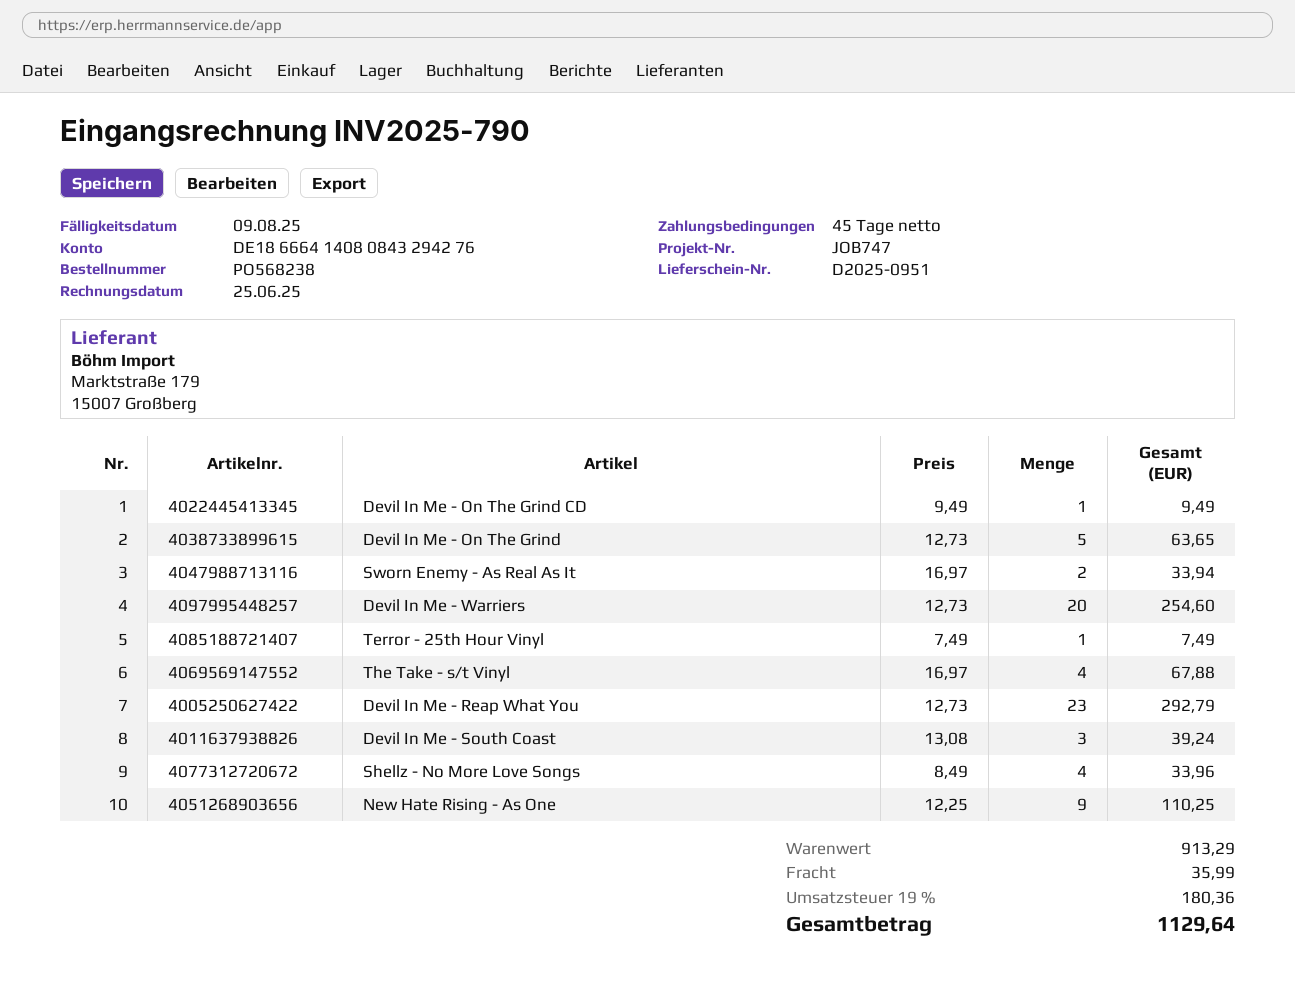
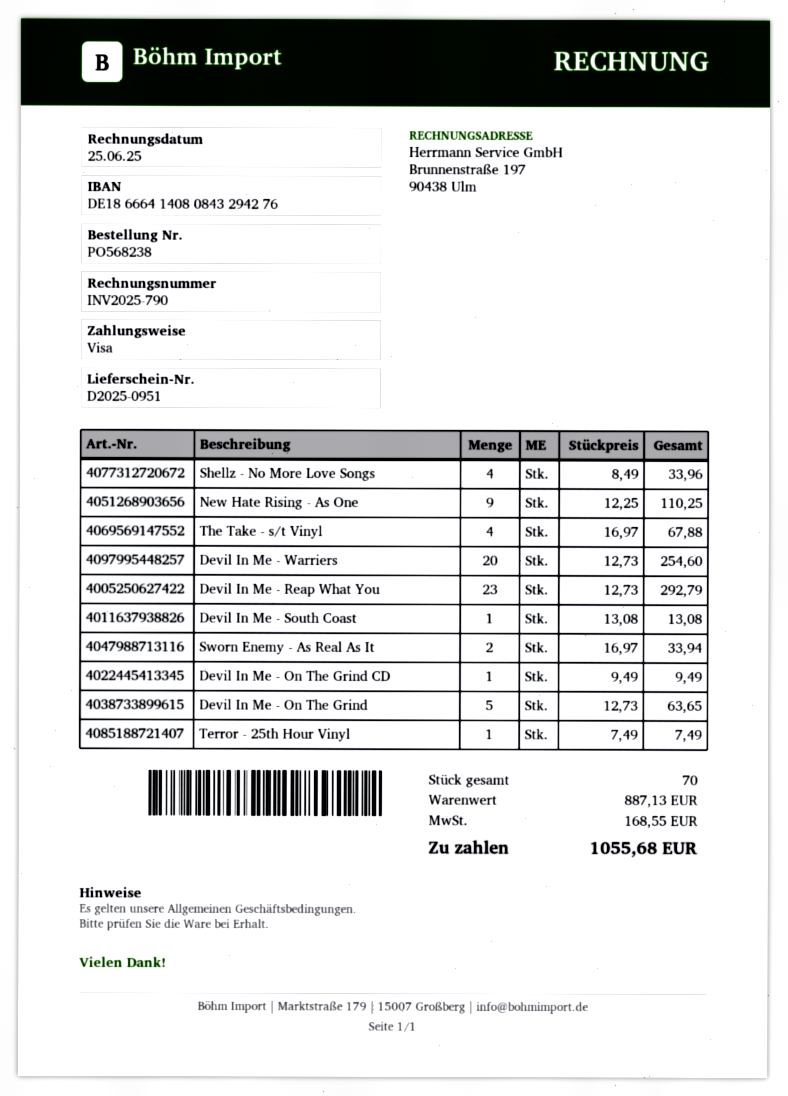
Devil In Me - South Coast: 3 x 13.08 = 39.24 -> 1 x 13.08 = 13.08
subtotal: 913.29 -> 887.13
shipping: 35.99 -> none
tax: 180.36 -> 168.55
total: 1129.64 -> 1055.68

